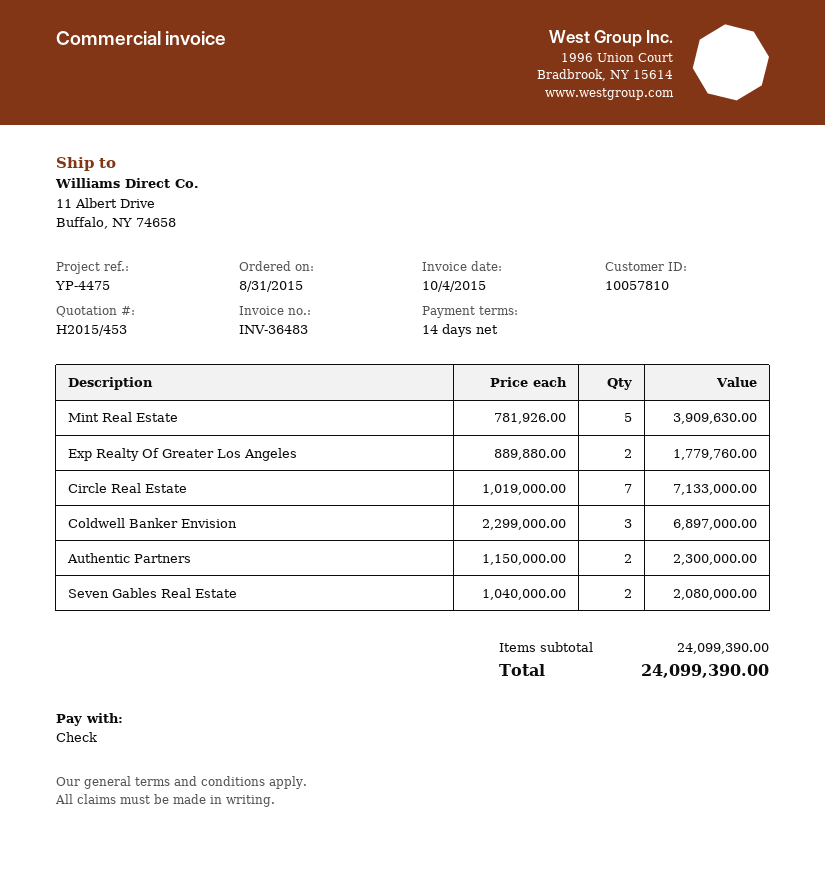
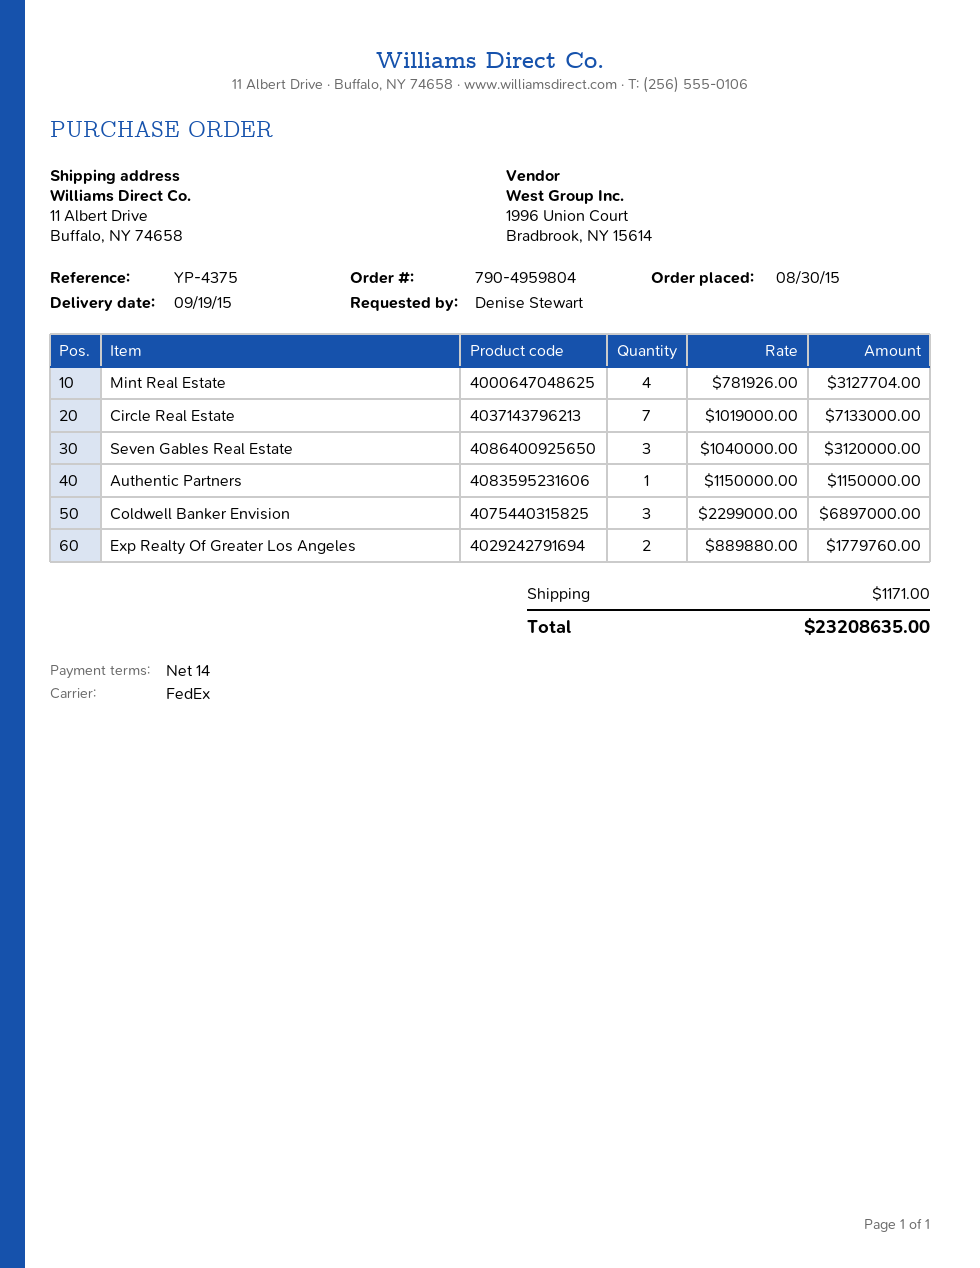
order date: 2015-08-31 -> 2015-08-30
reference: YP-4475 -> YP-4375
Mint Real Estate: 5 x 781926.00 = 3909630.00 -> 4 x 781926.00 = 3127704.00
Authentic Partners: 2 x 1150000.00 = 2300000.00 -> 1 x 1150000.00 = 1150000.00
Seven Gables Real Estate: 2 x 1040000.00 = 2080000.00 -> 3 x 1040000.00 = 3120000.00
shipping: none -> 1171.00
total: 24099390.00 -> 23208635.00

